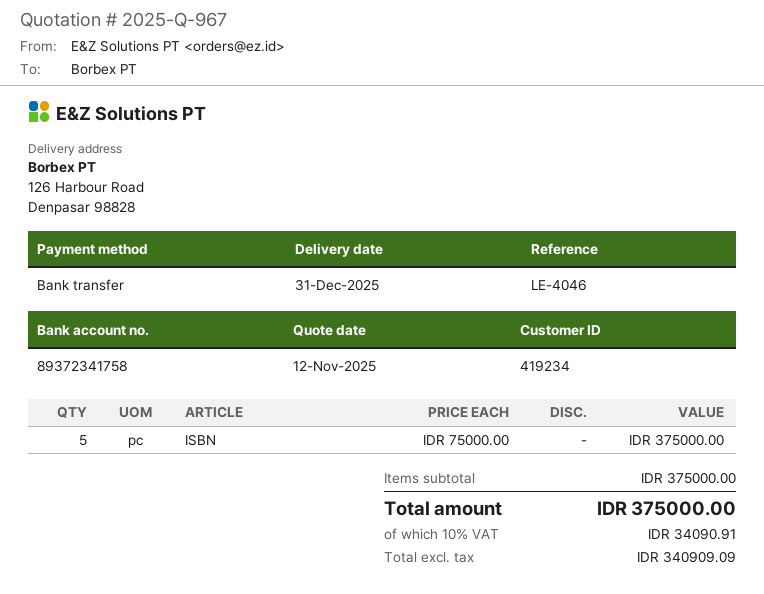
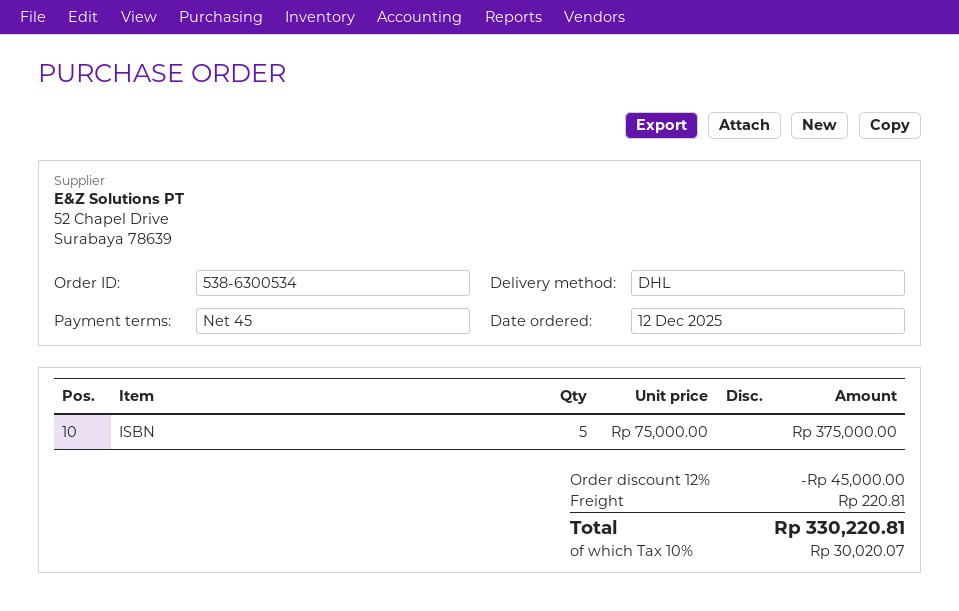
discount: none -> 12% = 45000.00
shipping: none -> 220.81
tax: 10% = 34090.91 -> 10% = 30020.07
total: 375000.00 -> 330220.81

